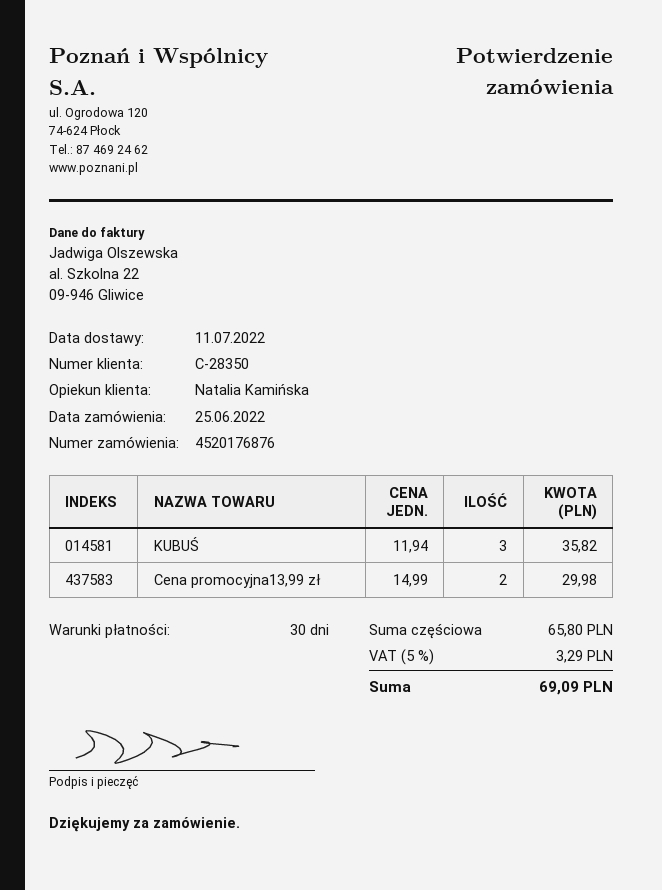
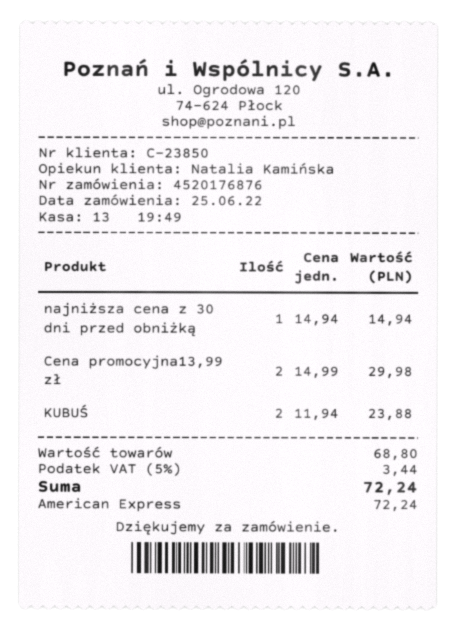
customer number: C-28350 -> C-23850
KUBUŚ: 3 x 11.94 = 35.82 -> 2 x 11.94 = 23.88
najniższa cena z 30 dni przed obniżką: none -> 1 x 14.94 = 14.94
subtotal: 65.80 -> 68.80
tax: 5% = 3.29 -> 5% = 3.44
total: 69.09 -> 72.24

